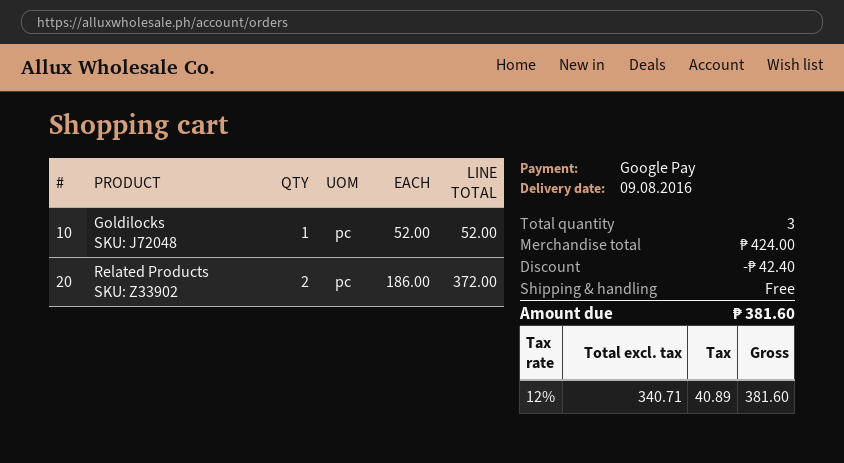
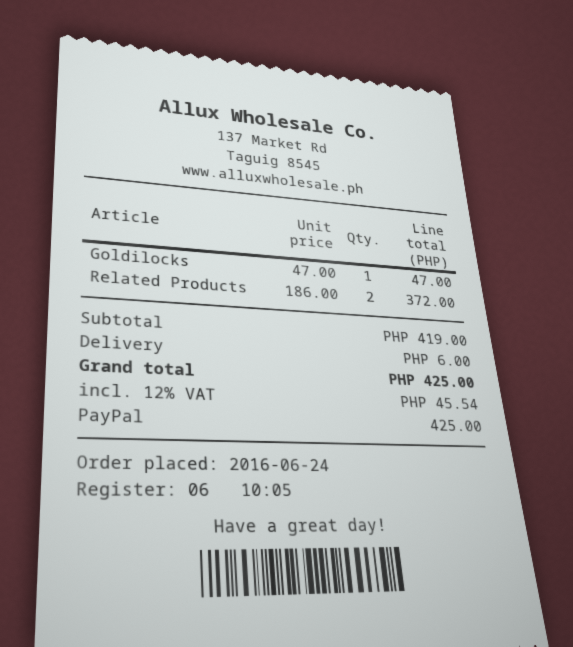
payment method: Google Pay -> PayPal
Goldilocks: 1 x 52.00 = 52.00 -> 1 x 47.00 = 47.00
subtotal: 424.00 -> 419.00
discount: 42.40 -> none
shipping: 0.00 -> 6.00
tax: 12% = 40.89 -> 12% = 45.54
total: 381.60 -> 425.00

